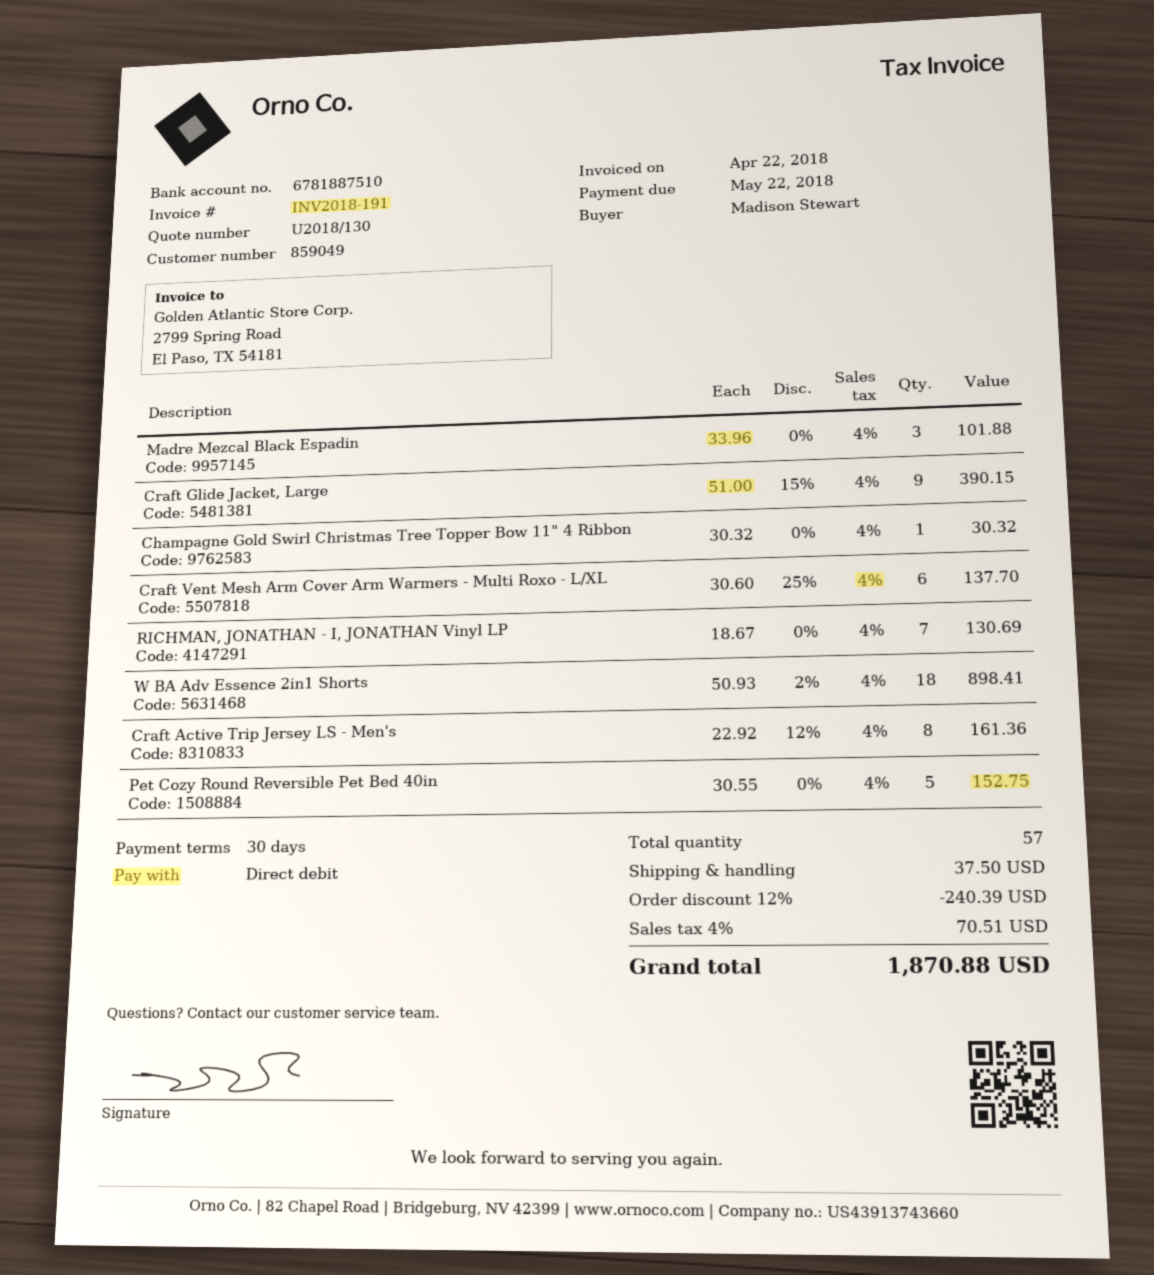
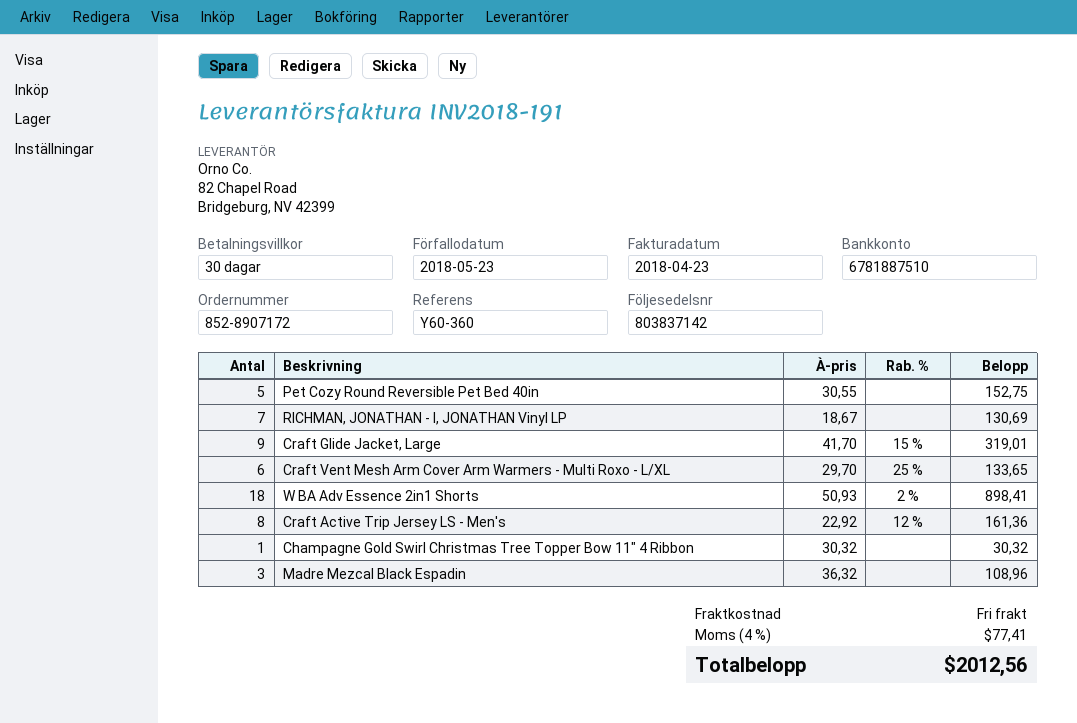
invoice date: 2018-04-22 -> 2018-04-23
due date: 2018-05-22 -> 2018-05-23
Madre Mezcal Black Espadin: 3 x 33.96 = 101.88 -> 3 x 36.32 = 108.96
Craft Glide Jacket, Large: 9 x 51.00 - 15% = 390.15 -> 9 x 41.70 - 15% = 319.01
Craft Vent Mesh Arm Cover Arm Warmers - Multi Roxo - L/XL: 6 x 30.60 - 25% = 137.70 -> 6 x 29.70 - 25% = 133.65
discount: 12% = 240.39 -> none
shipping: 37.50 -> 0.00
tax: 4% = 70.51 -> 4% = 77.41
total: 1870.88 -> 2012.56

